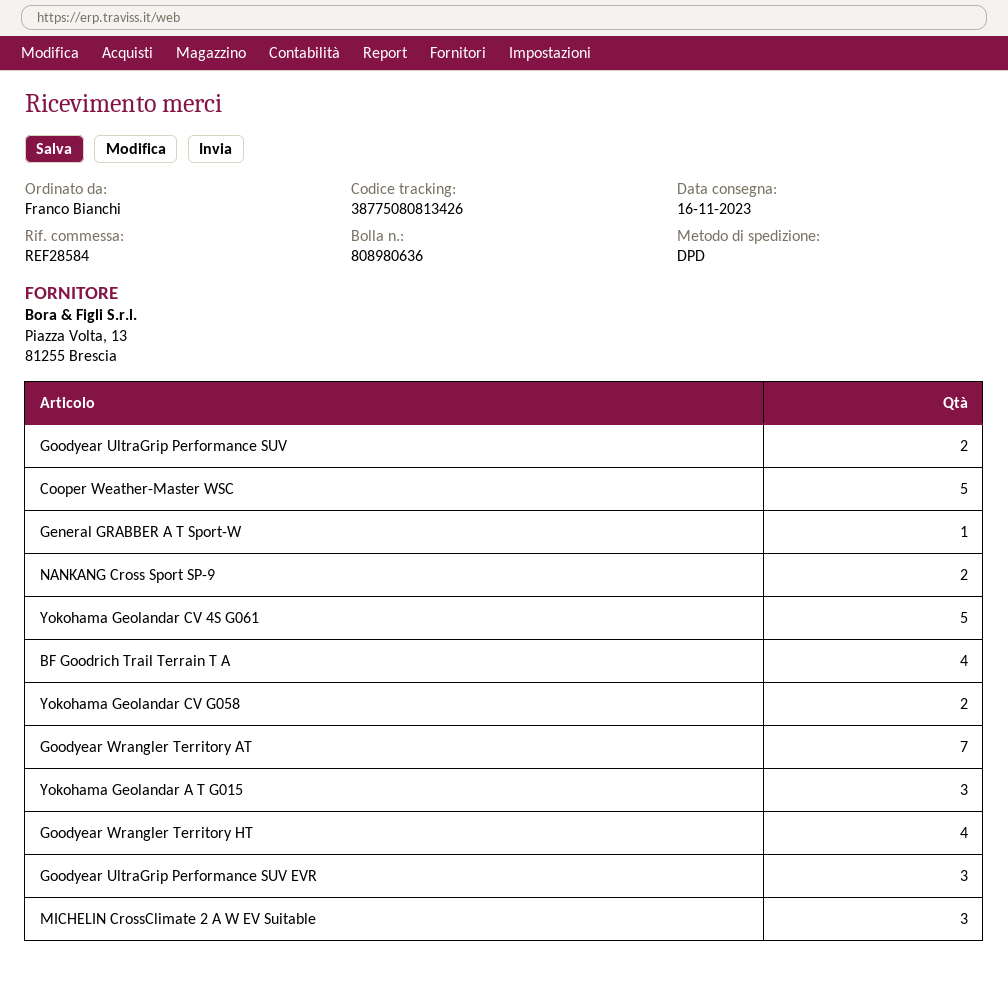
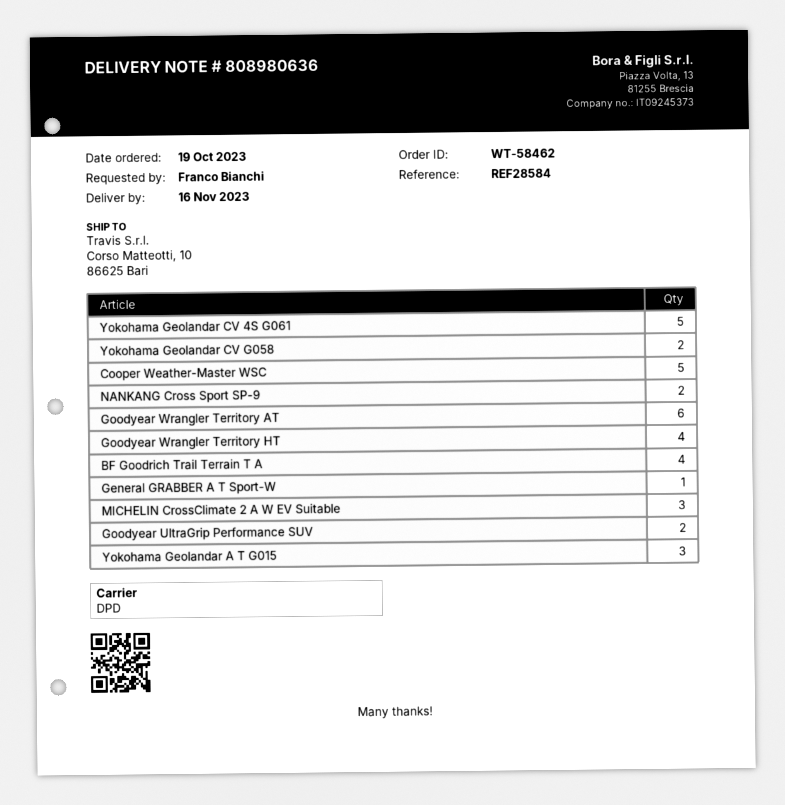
Goodyear Wrangler Territory AT: 7 -> 6
Goodyear UltraGrip Performance SUV EVR: 3 -> none

